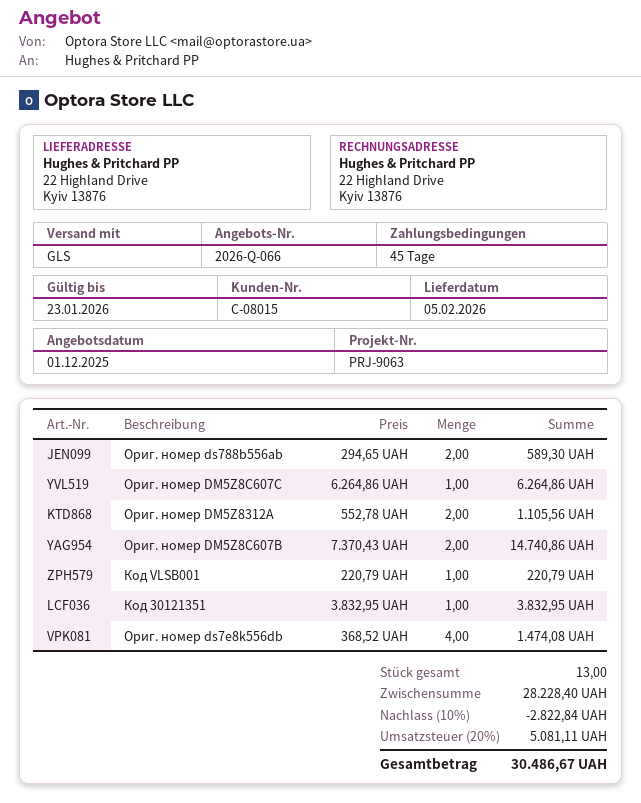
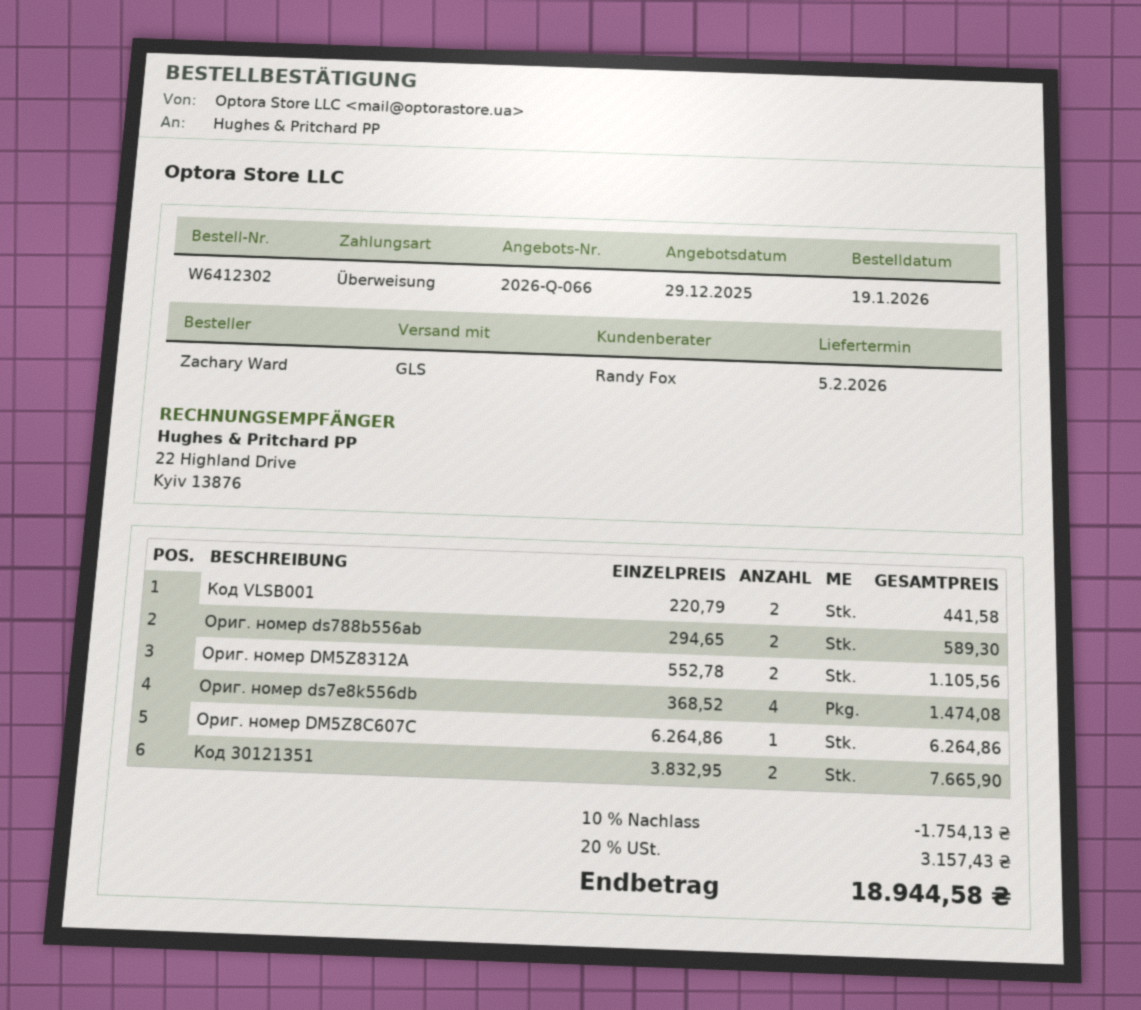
quote date: 2025-12-01 -> 2025-12-29
Ориг. номер DM5Z8C607B: 2 x 7370.43 = 14740.86 -> none
Код VLSB001: 1 x 220.79 = 220.79 -> 2 x 220.79 = 441.58
Код 30121351: 1 x 3832.95 = 3832.95 -> 2 x 3832.95 = 7665.90
discount: 10% = 2822.84 -> 10% = 1754.13
tax: 20% = 5081.11 -> 20% = 3157.43
total: 30486.67 -> 18944.58

